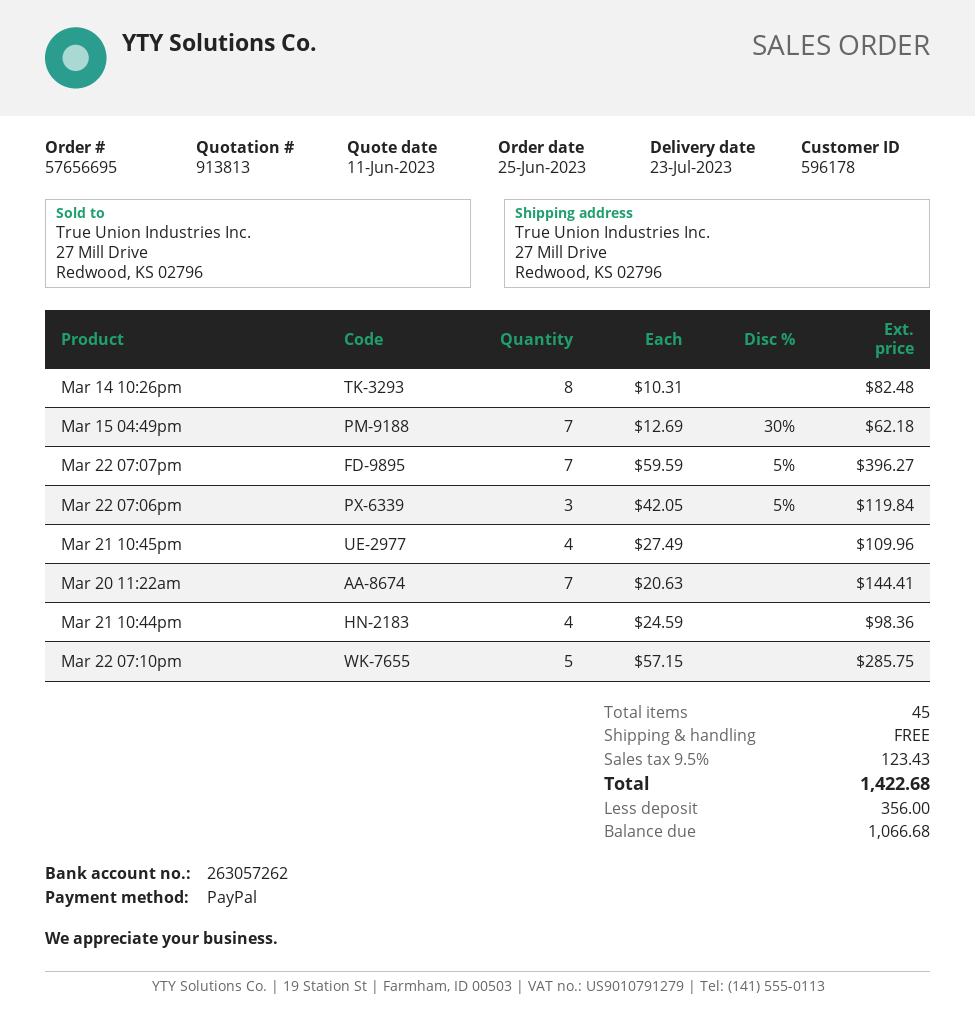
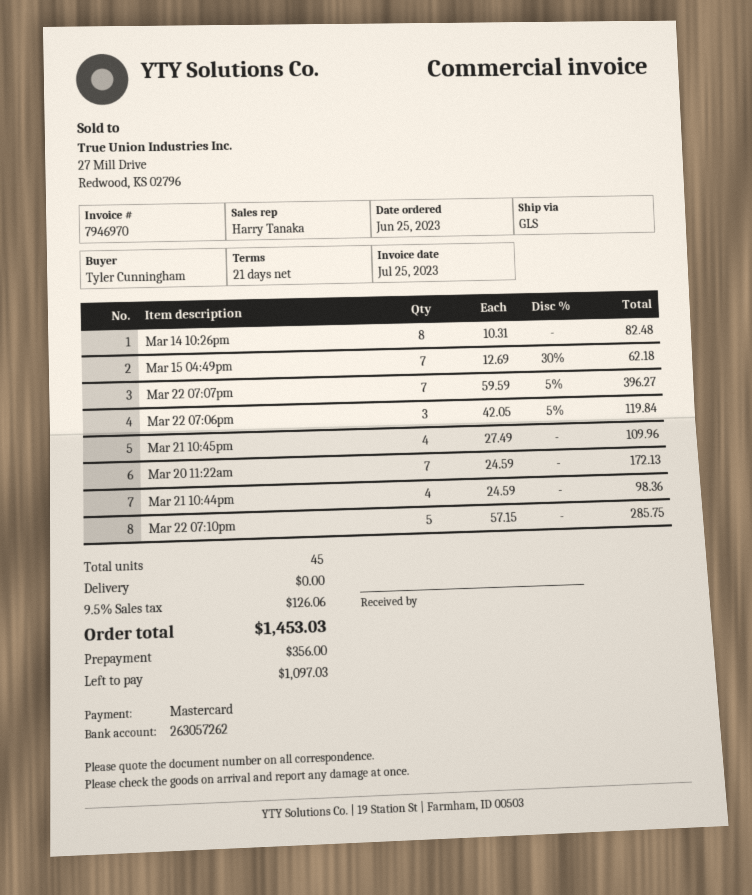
payment method: PayPal -> Mastercard
Mar 20 11:22am: 7 x 20.63 = 144.41 -> 7 x 24.59 = 172.13
tax: 9.5% = 123.43 -> 9.5% = 126.06
total: 1422.68 -> 1453.03
balance: 1066.68 -> 1097.03

